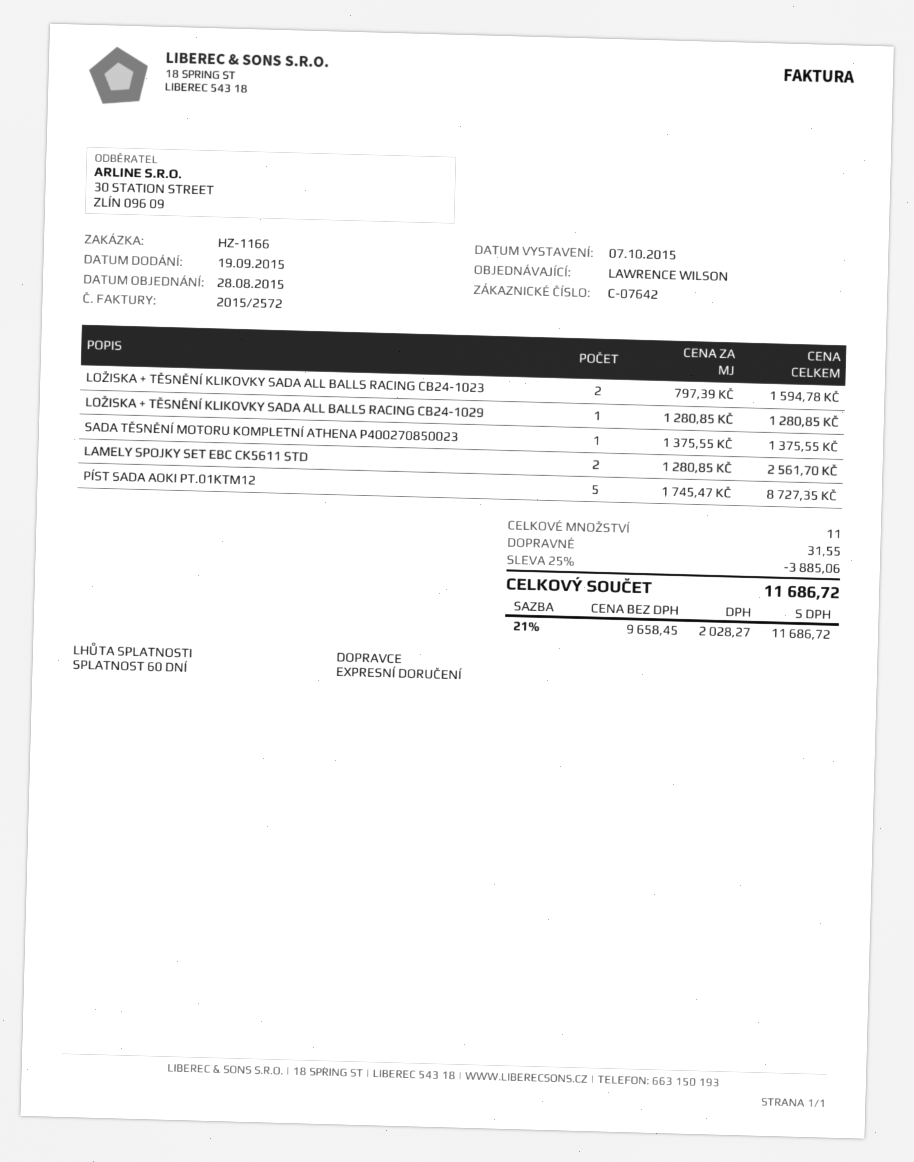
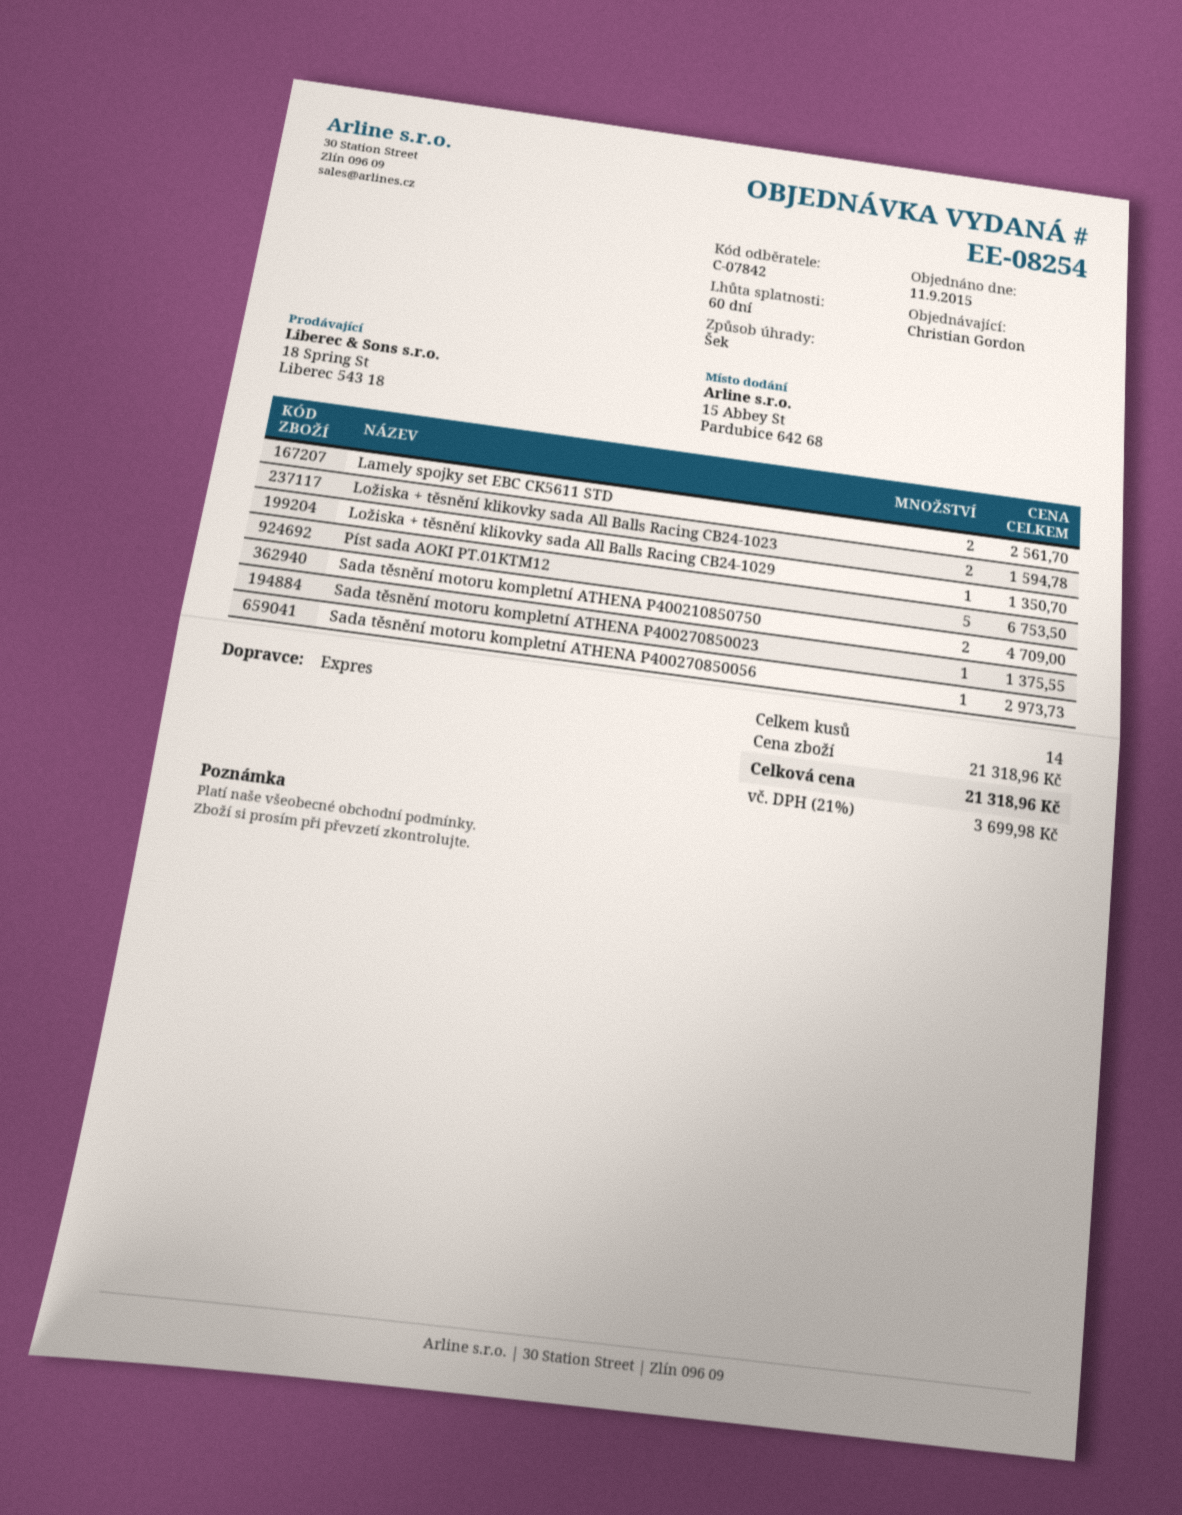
order date: 2015-08-28 -> 2015-09-11
customer number: C-07642 -> C-07842
ordered by: LAWRENCE WILSON -> Christian Gordon
LOŽISKA + TĚSNĚNÍ KLIKOVKY SADA ALL BALLS RACING CB24-1029: 1 for 1280.85 -> 1 for 1350.70
PÍST SADA AOKI PT.01KTM12: 5 for 8727.35 -> 5 for 6753.50
Sada těsnění motoru kompletní ATHENA P400210850750: none -> 2 for 4709.00
Sada těsnění motoru kompletní ATHENA P400270850056: none -> 1 for 2973.73
total quantity: 11 -> 14
discount: 25% = 3885.06 -> none
shipping: 31.55 -> none
tax: 21% = 2028.27 -> 21% = 3699.98
total: 11686.72 -> 21318.96

